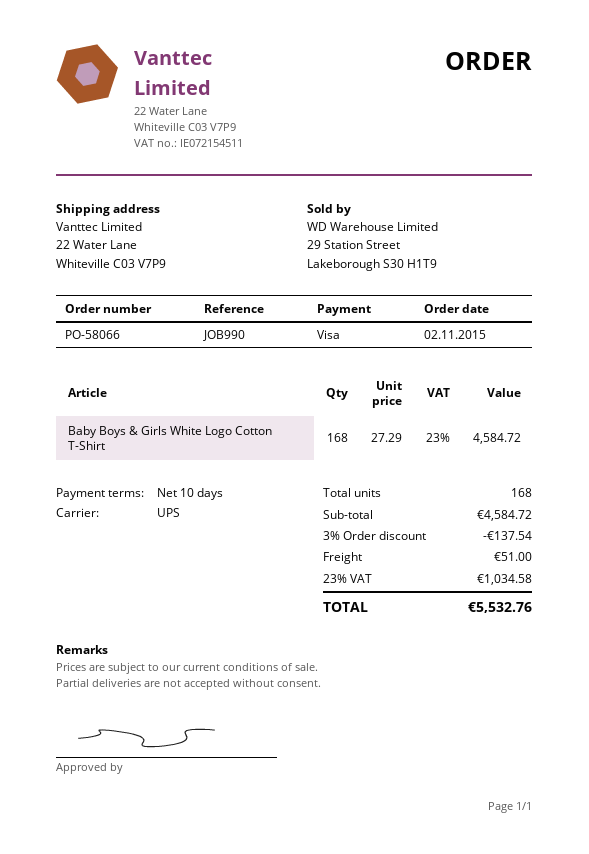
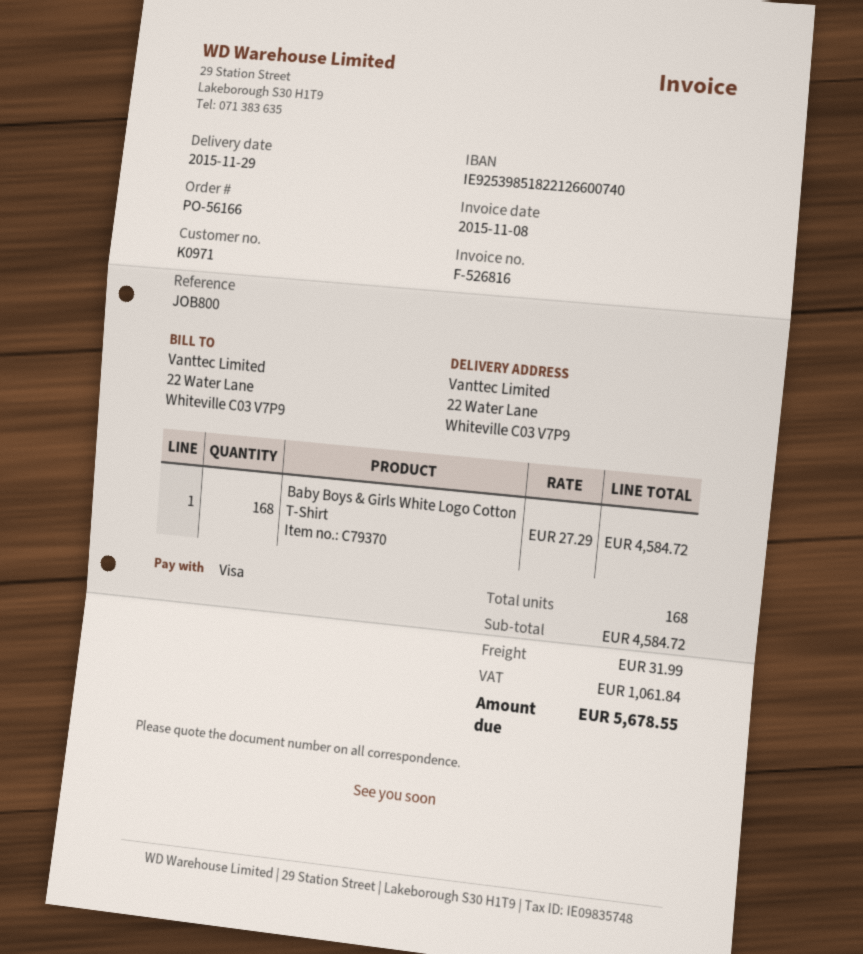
order number: PO-58066 -> PO-56166
reference: JOB990 -> JOB800
discount: 3% = 137.54 -> none
shipping: 51.00 -> 31.99
tax: 1034.58 -> 1061.84
total: 5532.76 -> 5678.55

